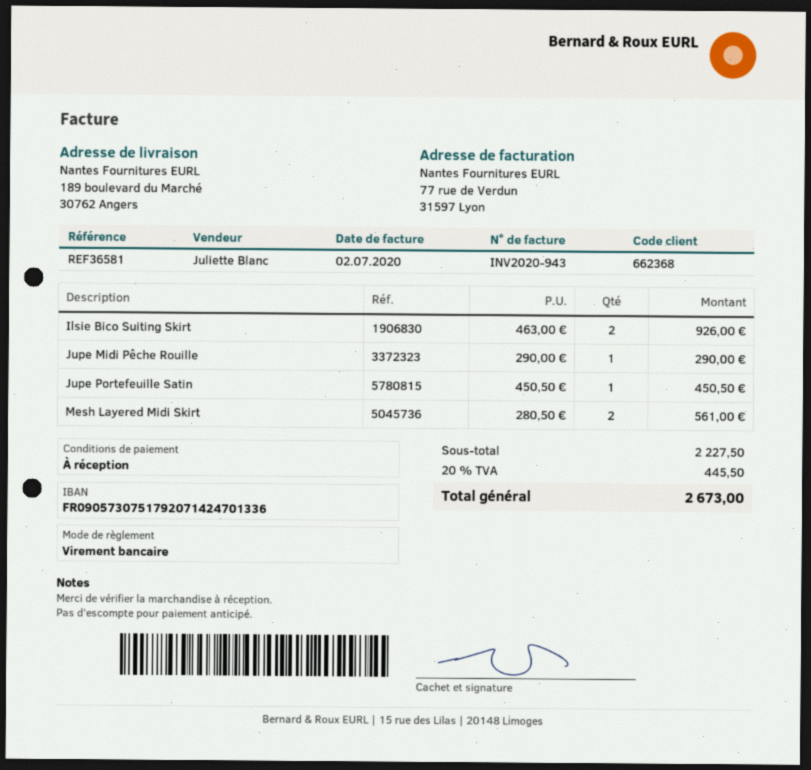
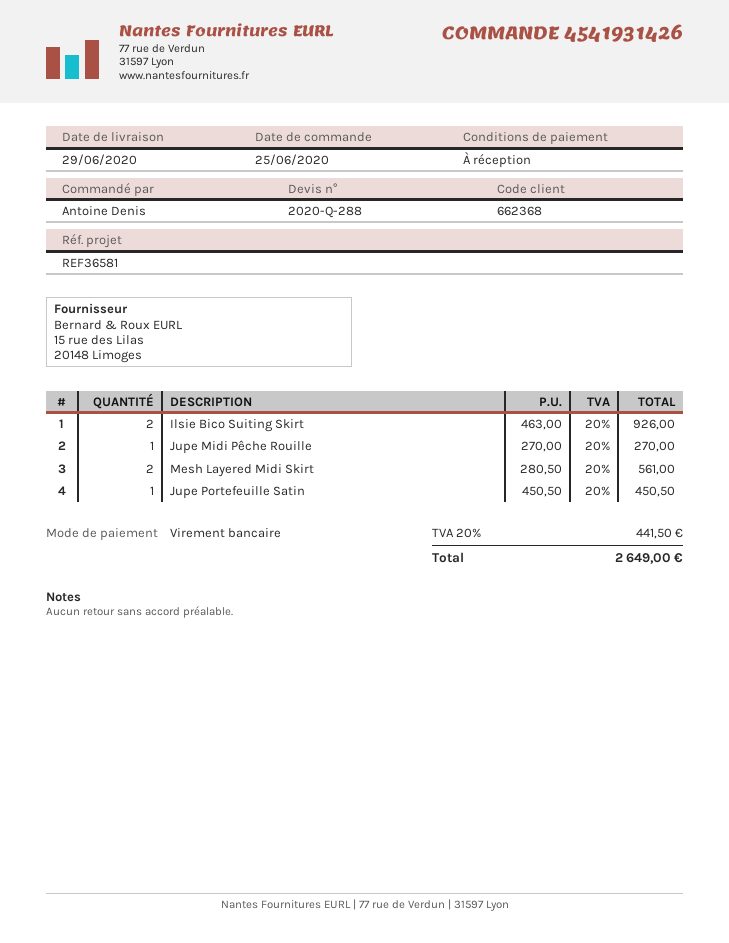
Jupe Midi Pêche Rouille: 1 x 290.00 = 290.00 -> 1 x 270.00 = 270.00
tax: 20% = 445.50 -> 20% = 441.50
total: 2673.00 -> 2649.00

